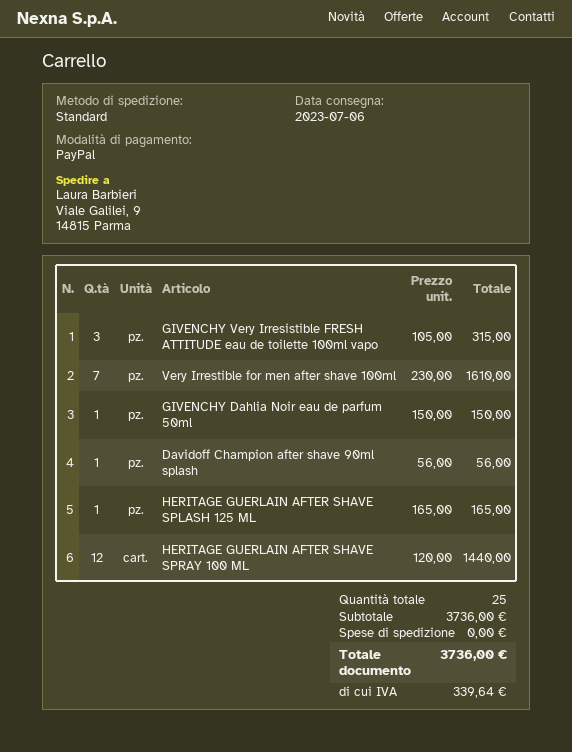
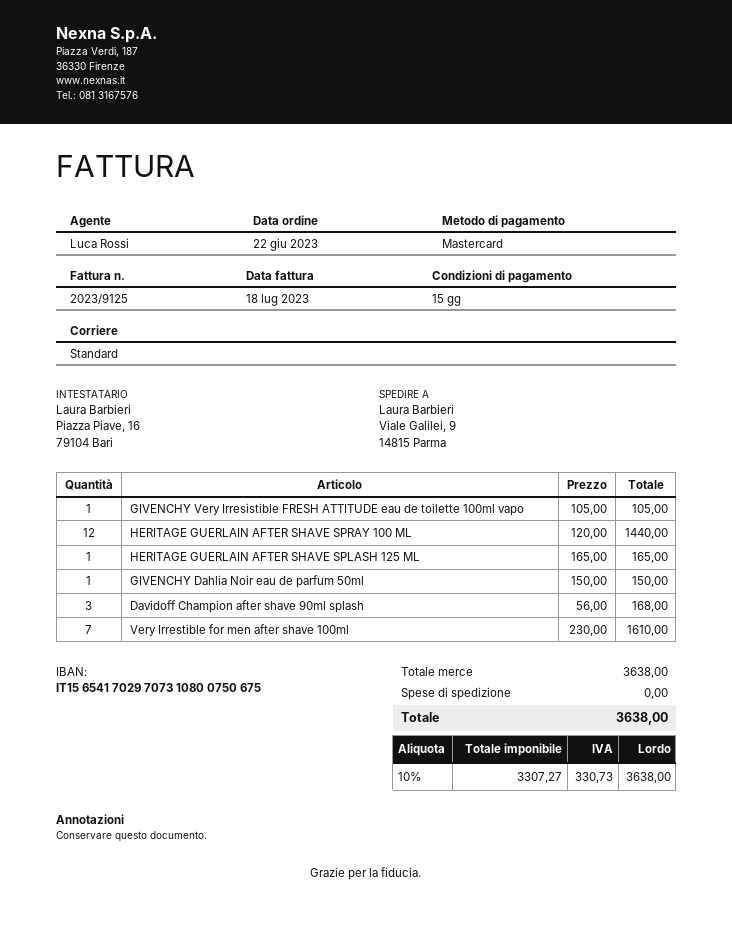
payment method: PayPal -> Mastercard
GIVENCHY Very Irresistible FRESH ATTITUDE eau de toilette 100ml vapo: 3 x 105.00 = 315.00 -> 1 x 105.00 = 105.00
Davidoff Champion after shave 90ml splash: 1 x 56.00 = 56.00 -> 3 x 56.00 = 168.00
subtotal: 3736.00 -> 3638.00
tax: 339.64 -> 330.73
total: 3736.00 -> 3638.00

